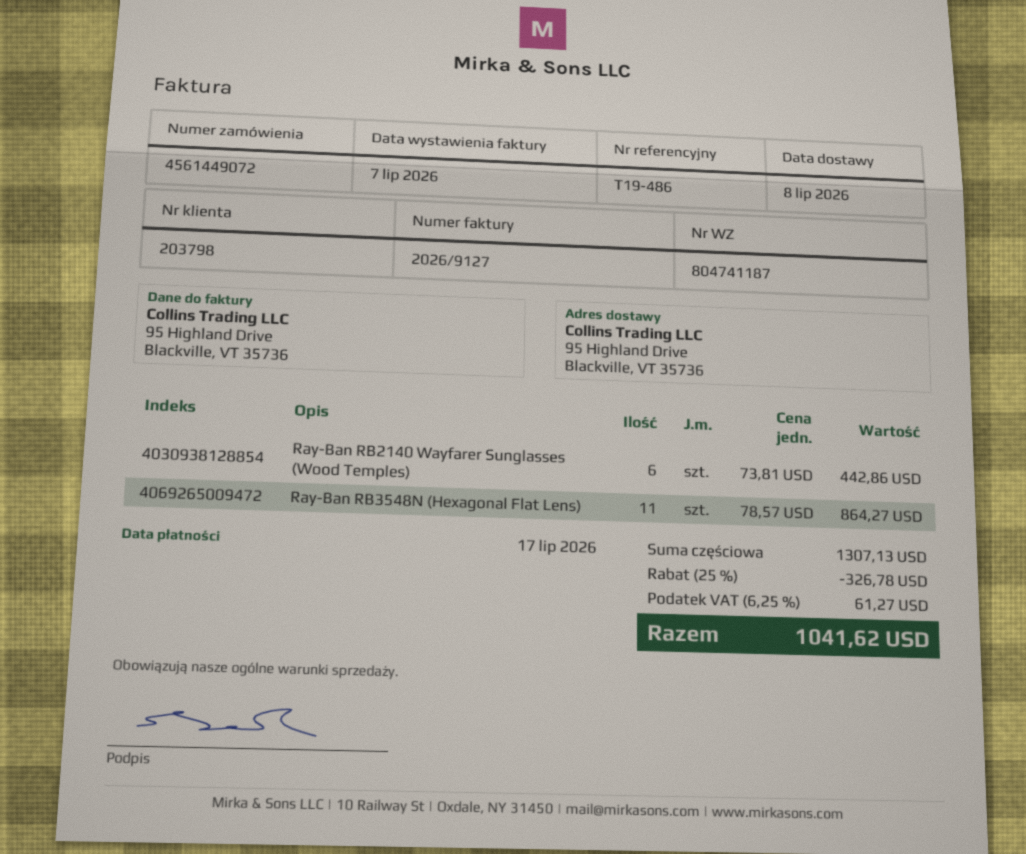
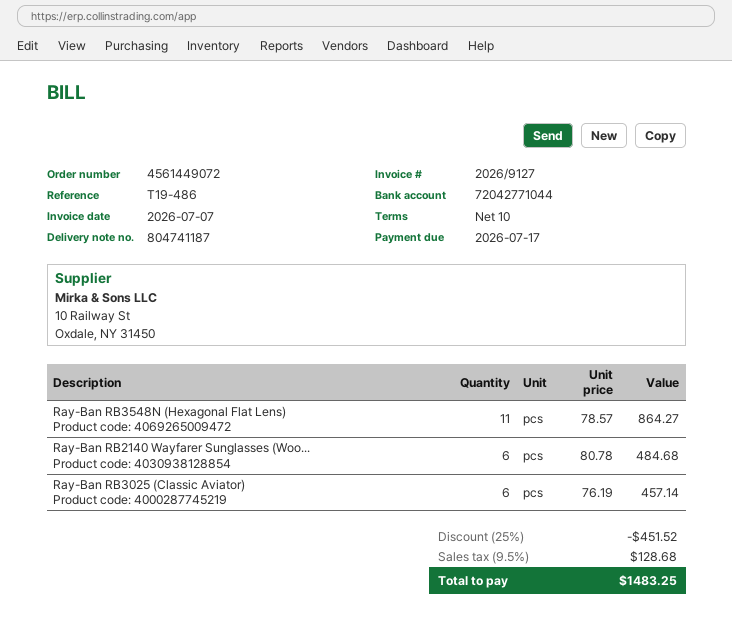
Ray-Ban RB2140 Wayfarer Sunglasses (Wood Temples): 6 x 73.81 = 442.86 -> 6 x 80.78 = 484.68
Ray-Ban RB3025 (Classic Aviator): none -> 6 x 76.19 = 457.14
discount: 25% = 326.78 -> 25% = 451.52
tax: 6.25% = 61.27 -> 9.5% = 128.68
total: 1041.62 -> 1483.25

